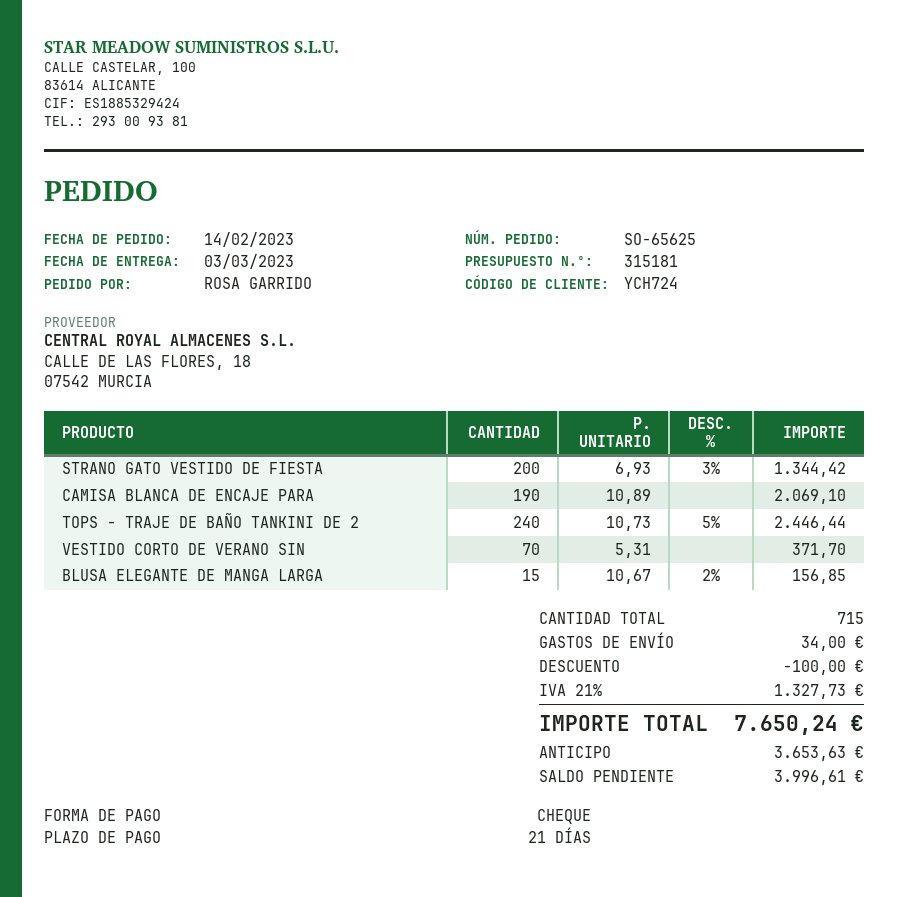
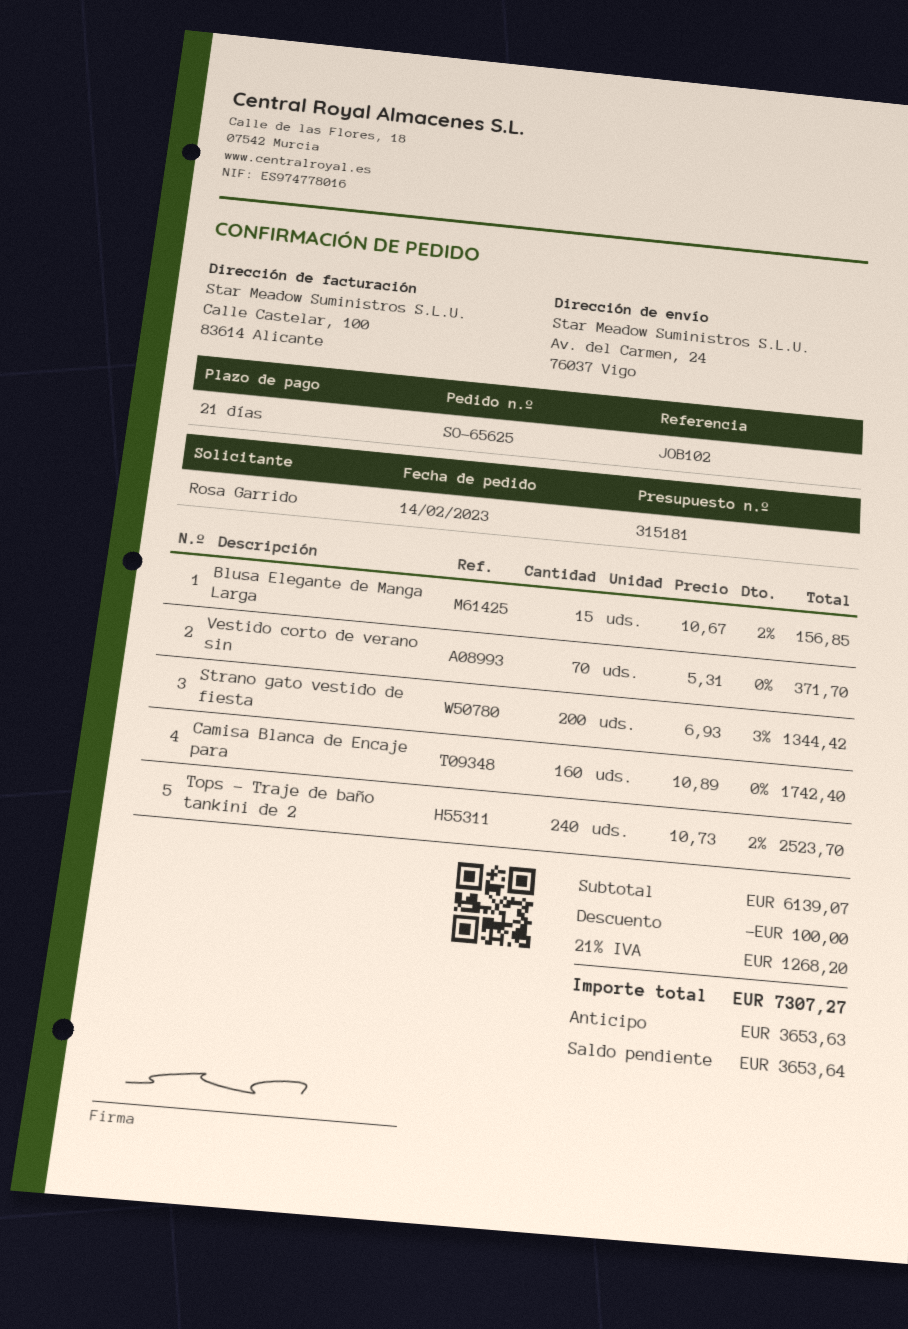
CAMISA BLANCA DE ENCAJE PARA: 190 x 10.89 = 2069.10 -> 160 x 10.89 = 1742.40
TOPS - TRAJE DE BAÑO TANKINI DE 2: 240 x 10.73 - 5% = 2446.44 -> 240 x 10.73 - 2% = 2523.70
shipping: 34.00 -> none
tax: 21% = 1327.73 -> 21% = 1268.20
total: 7650.24 -> 7307.27
balance: 3996.61 -> 3653.64

